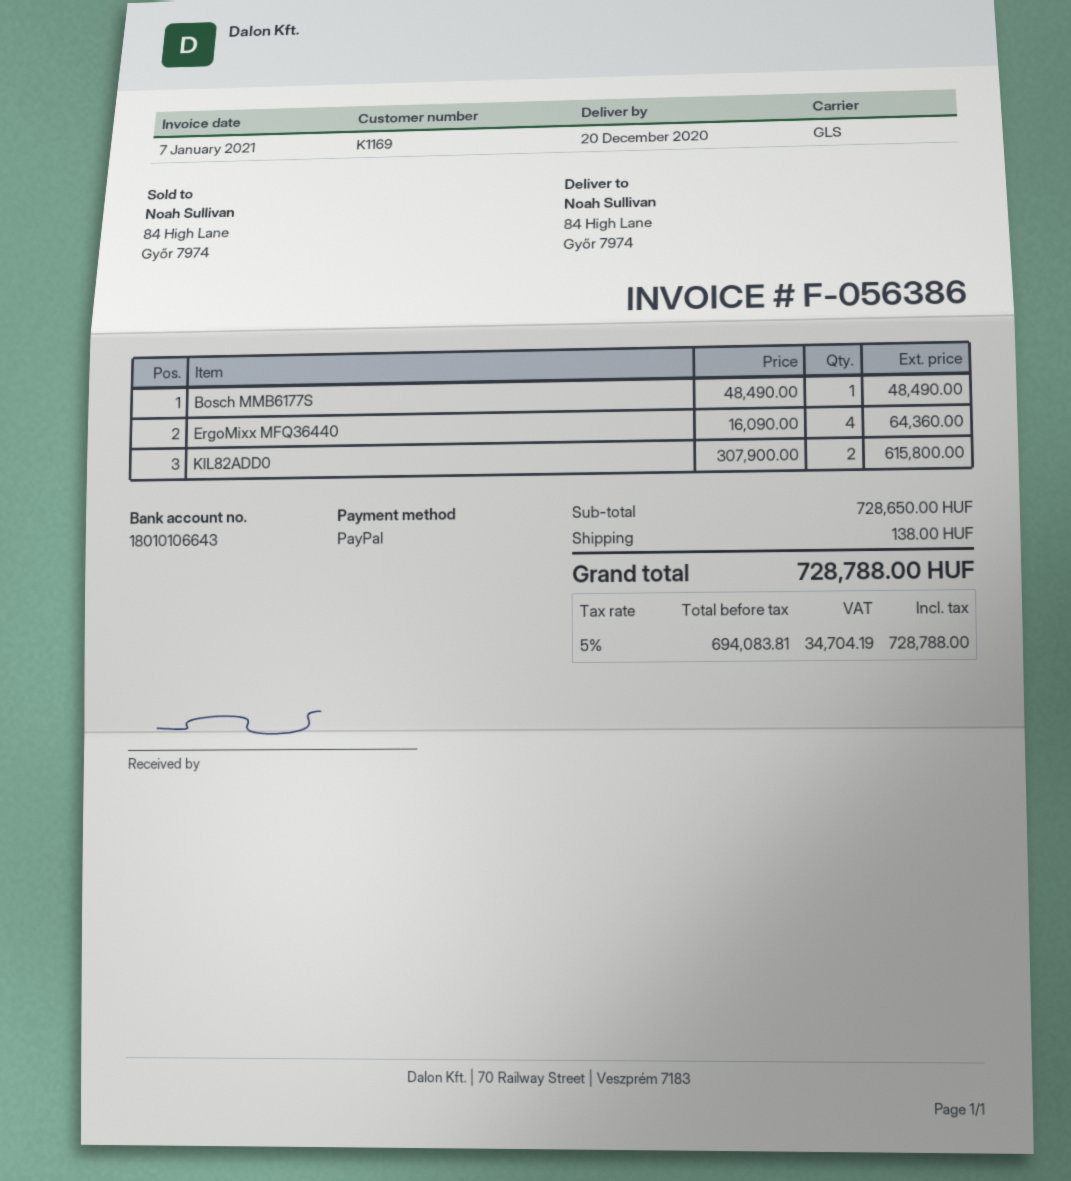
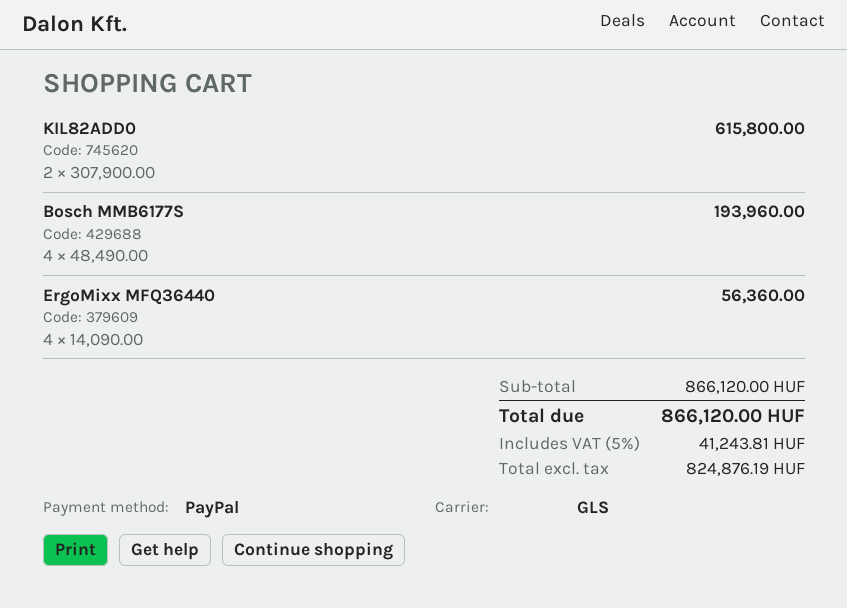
Bosch MMB6177S: 1 x 48490.00 = 48490.00 -> 4 x 48490.00 = 193960.00
ErgoMixx MFQ36440: 4 x 16090.00 = 64360.00 -> 4 x 14090.00 = 56360.00
subtotal: 728650.00 -> 866120.00
shipping: 138.00 -> none
net: 694083.81 -> 824876.19
tax: 5% = 34704.19 -> 5% = 41243.81
total: 728788.00 -> 866120.00

